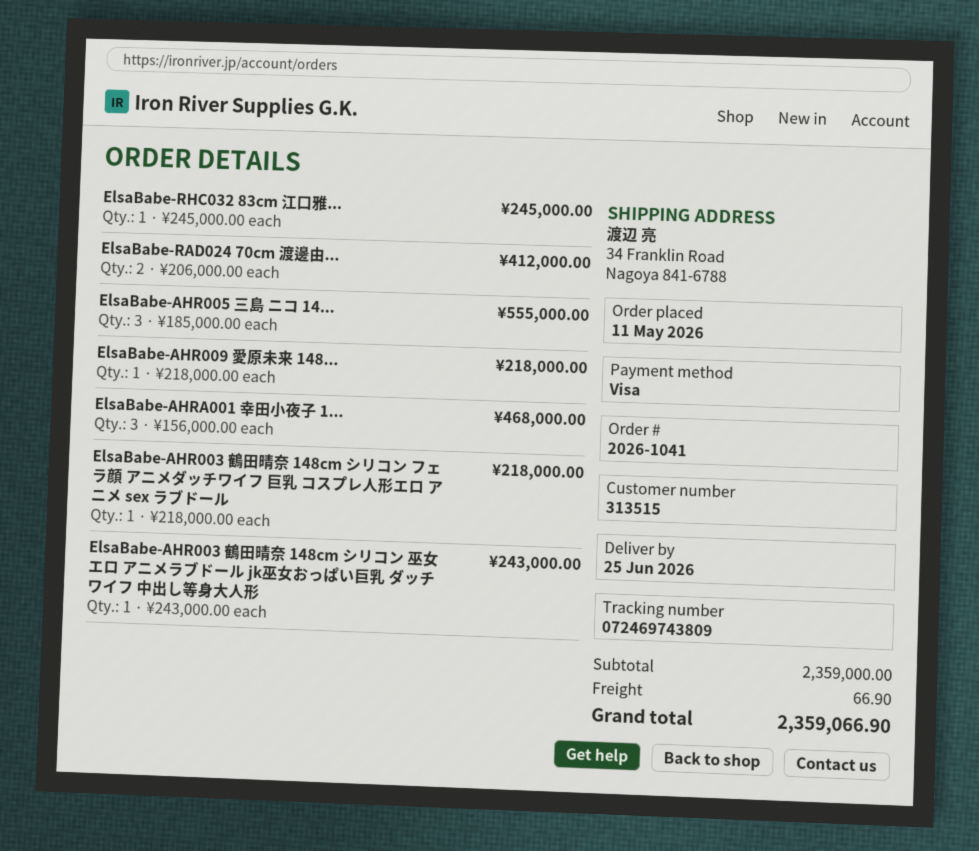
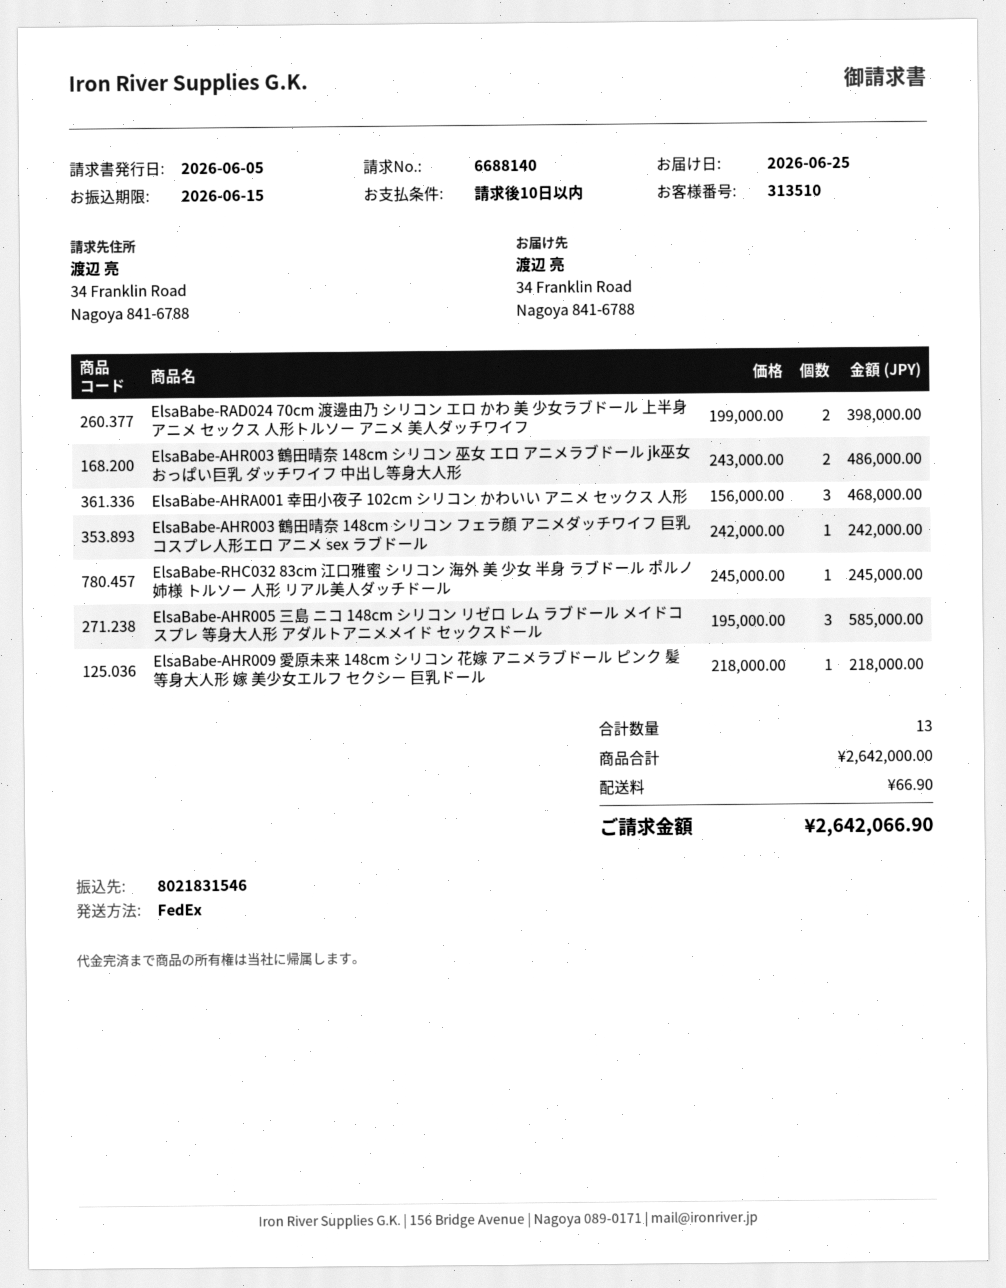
customer number: 313515 -> 313510
ElsaBabe-RAD024 70cm 渡邊由...: 2 x 206000.00 = 412000.00 -> 2 x 199000.00 = 398000.00
ElsaBabe-AHR005 三島 ニコ 14...: 3 x 185000.00 = 555000.00 -> 3 x 195000.00 = 585000.00
ElsaBabe-AHR003 鶴田晴奈 148cm シリコン フェラ顔 アニメダッチワイフ 巨乳 コスプレ人形エロ アニメ sex ラブドール: 1 x 218000.00 = 218000.00 -> 1 x 242000.00 = 242000.00
ElsaBabe-AHR003 鶴田晴奈 148cm シリコン 巫女 エロ アニメラブドール jk巫女おっぱい巨乳 ダッチワイフ 中出し等身大人形: 1 x 243000.00 = 243000.00 -> 2 x 243000.00 = 486000.00
subtotal: 2359000.00 -> 2642000.00
total: 2359066.90 -> 2642066.90

